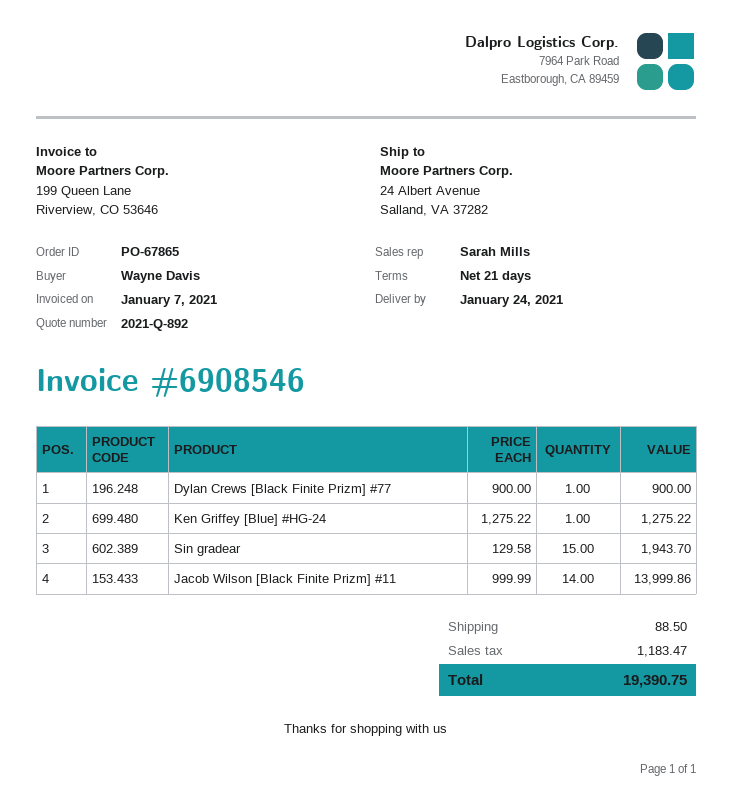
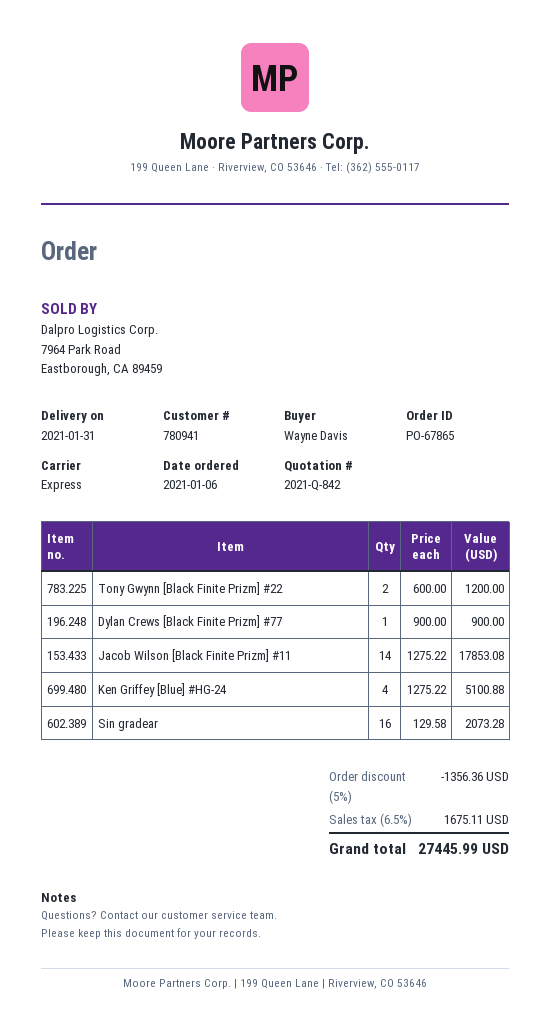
quote number: 2021-Q-892 -> 2021-Q-842
delivery date: 2021-01-24 -> 2021-01-31
Ken Griffey [Blue] #HG-24: 1 x 1275.22 = 1275.22 -> 4 x 1275.22 = 5100.88
Sin gradear: 15 x 129.58 = 1943.70 -> 16 x 129.58 = 2073.28
Jacob Wilson [Black Finite Prizm] #11: 14 x 999.99 = 13999.86 -> 14 x 1275.22 = 17853.08
Tony Gwynn [Black Finite Prizm] #22: none -> 2 x 600.00 = 1200.00
discount: none -> 5% = 1356.36
shipping: 88.50 -> none
tax: 1183.47 -> 1675.11
total: 19390.75 -> 27445.99

